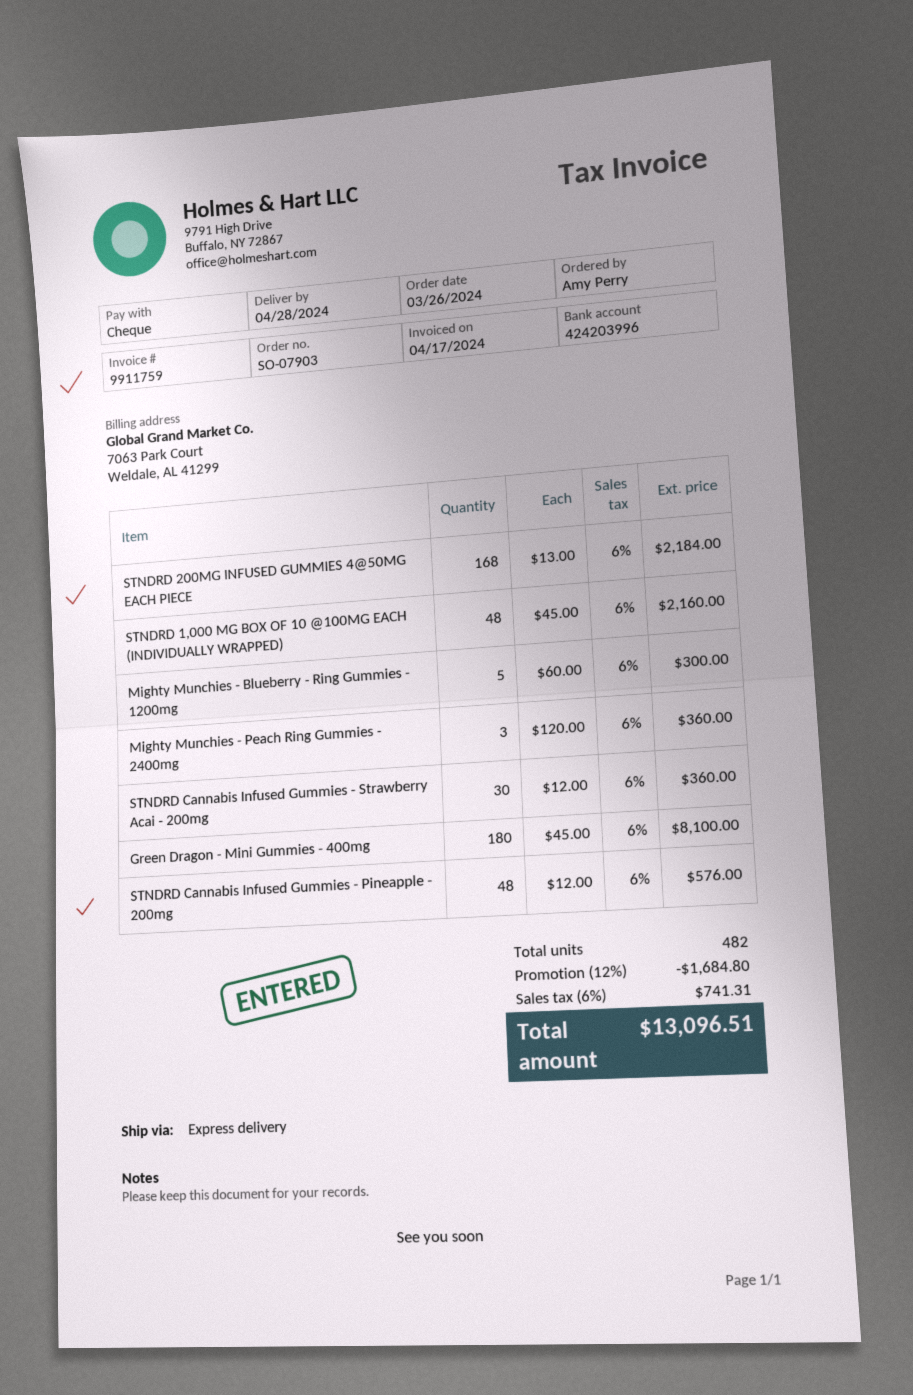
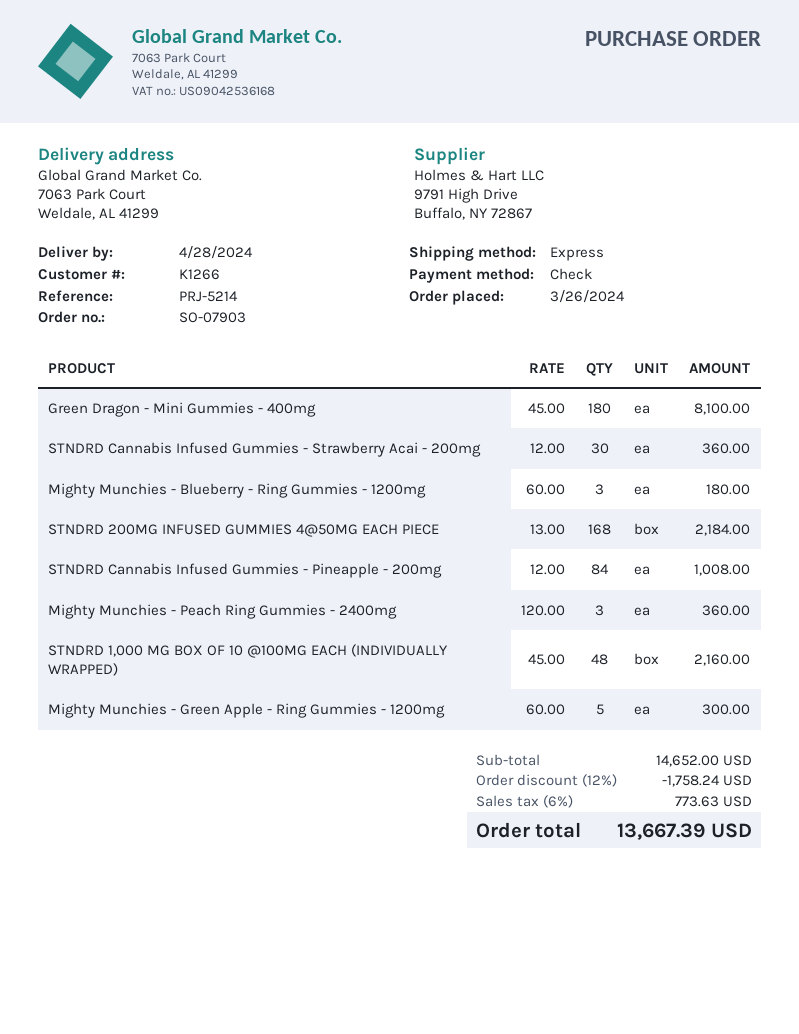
Mighty Munchies - Blueberry - Ring Gummies - 1200mg: 5 x 60.00 = 300.00 -> 3 x 60.00 = 180.00
STNDRD Cannabis Infused Gummies - Pineapple - 200mg: 48 x 12.00 = 576.00 -> 84 x 12.00 = 1008.00
Mighty Munchies - Green Apple - Ring Gummies - 1200mg: none -> 5 x 60.00 = 300.00
discount: 12% = 1684.80 -> 12% = 1758.24
tax: 6% = 741.31 -> 6% = 773.63
total: 13096.51 -> 13667.39

